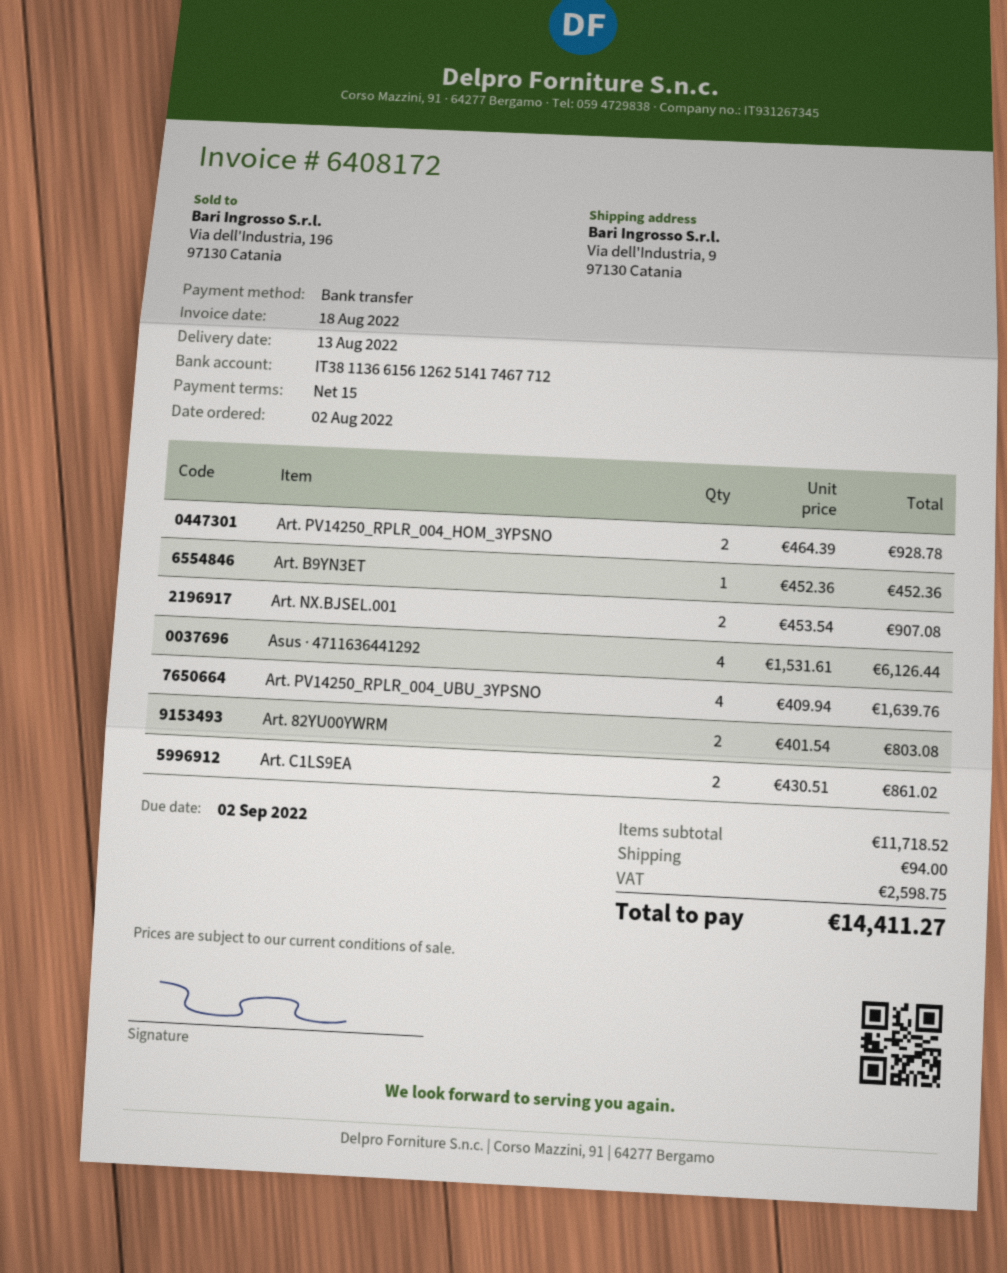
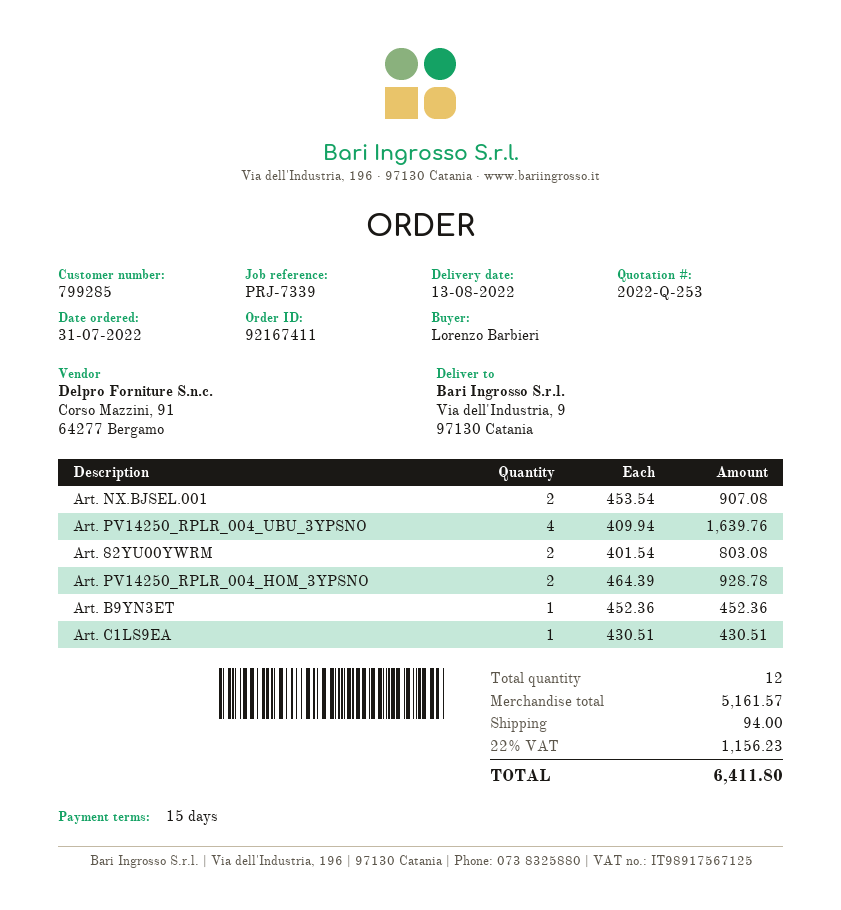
order date: 2022-08-02 -> 2022-07-31
Asus · 4711636441292: 4 x 1531.61 = 6126.44 -> none
Art. C1LS9EA: 2 x 430.51 = 861.02 -> 1 x 430.51 = 430.51
subtotal: 11718.52 -> 5161.57
tax: 2598.75 -> 1156.23
total: 14411.27 -> 6411.80

